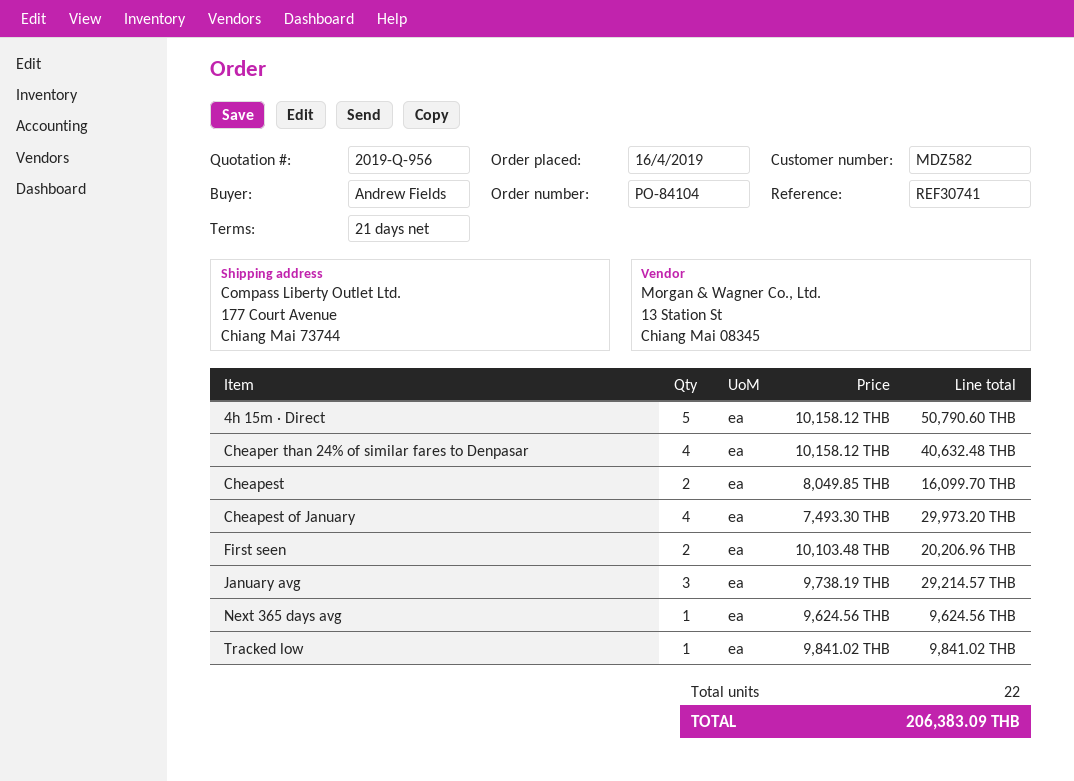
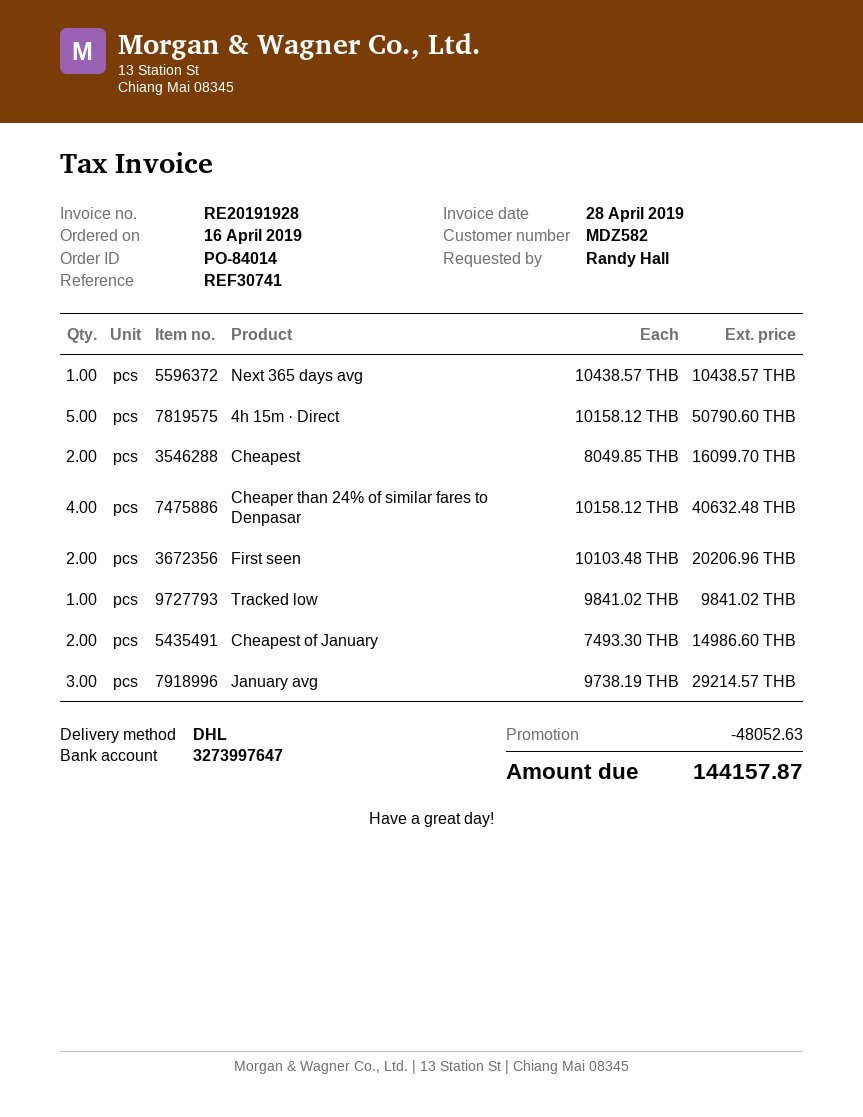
order number: PO-84104 -> PO-84014
ordered by: Andrew Fields -> Randy Hall
Cheapest of January: 4 x 7493.30 = 29973.20 -> 2 x 7493.30 = 14986.60
Next 365 days avg: 1 x 9624.56 = 9624.56 -> 1 x 10438.57 = 10438.57
discount: none -> 48052.63
total: 206383.09 -> 144157.87

